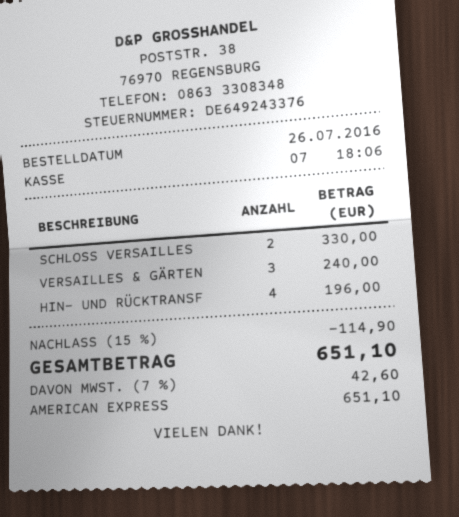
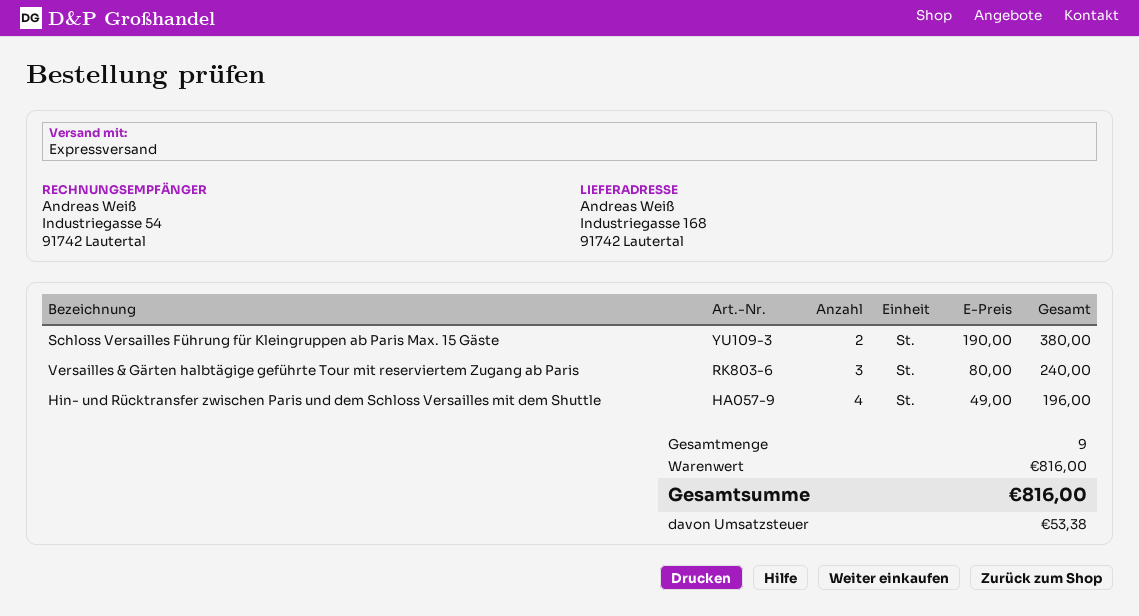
SCHLOSS VERSAILLES: 2 for 330.00 -> 2 for 380.00
discount: 15% = 114.90 -> none
tax: 42.60 -> 53.38
total: 651.10 -> 816.00

